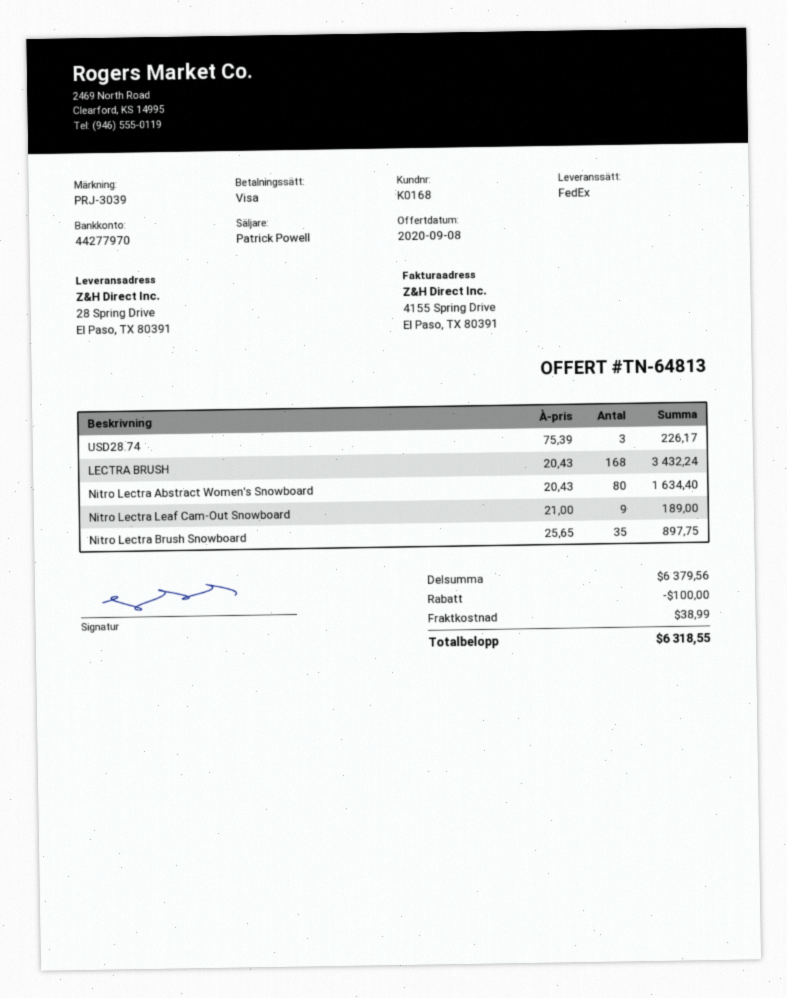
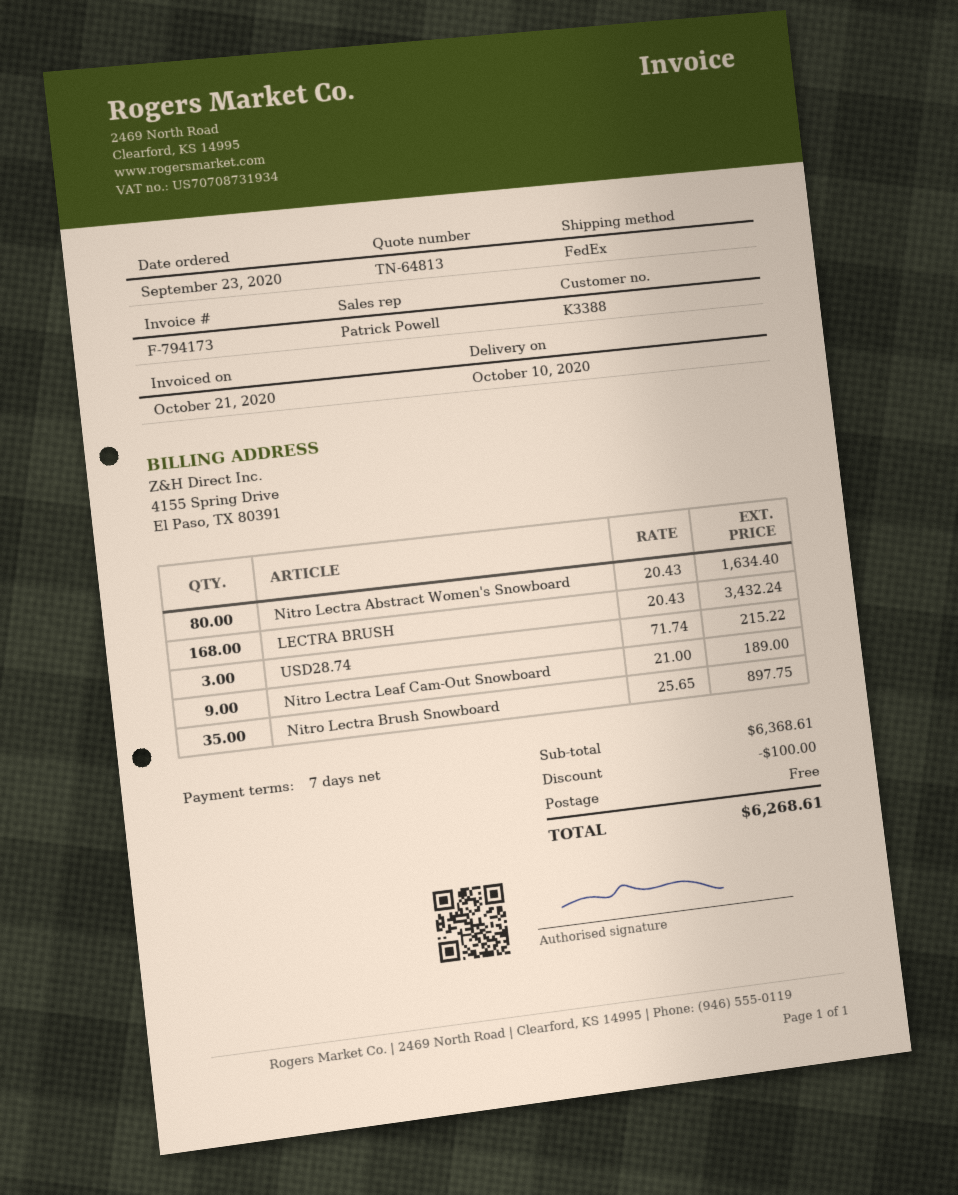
customer number: K0168 -> K3388
USD28.74: 3 x 75.39 = 226.17 -> 3 x 71.74 = 215.22
subtotal: 6379.56 -> 6368.61
shipping: 38.99 -> 0.00
total: 6318.55 -> 6268.61

